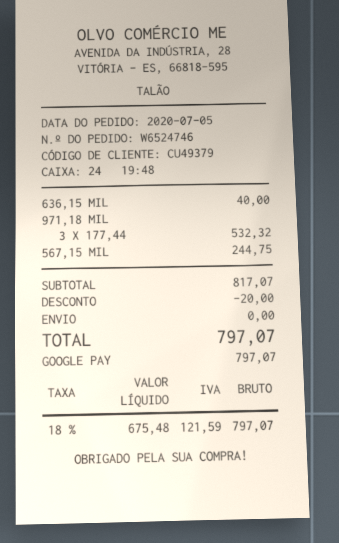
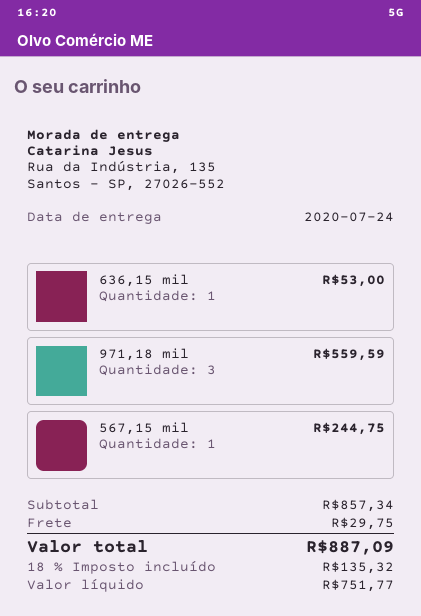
636,15 MIL: 1 for 40.00 -> 1 for 53.00
971,18 MIL: 3 for 532.32 -> 3 for 559.59
subtotal: 817.07 -> 857.34
discount: 20.00 -> none
shipping: 0.00 -> 29.75
net: 675.48 -> 751.77
tax: 18% = 121.59 -> 18% = 135.32
total: 797.07 -> 887.09

